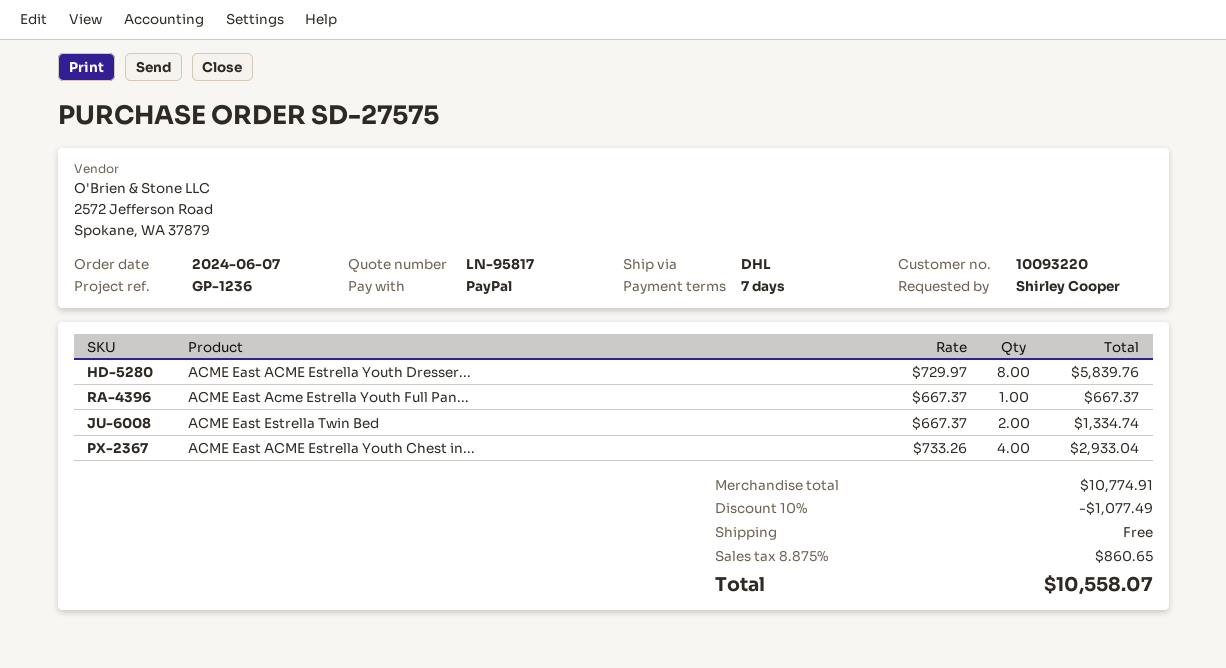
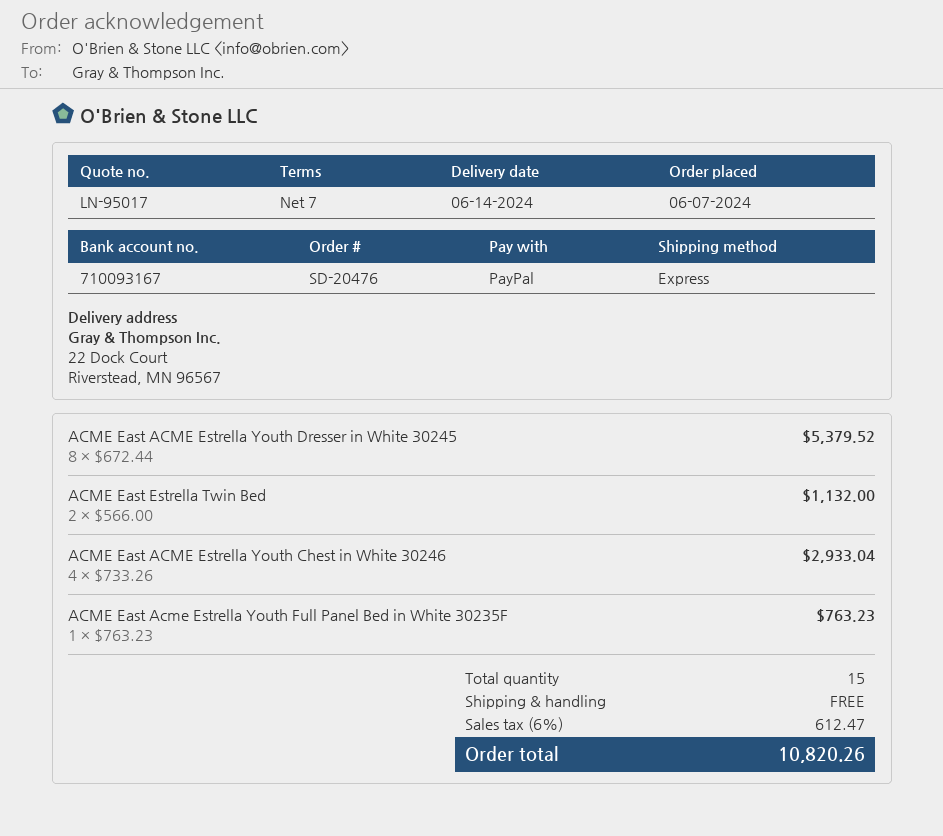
quote number: LN-95817 -> LN-95017
order number: SD-27575 -> SD-20476
shipping method: DHL -> express
ACME East ACME Estrella Youth Dresser...: 8 x 729.97 = 5839.76 -> 8 x 672.44 = 5379.52
ACME East Acme Estrella Youth Full Pan...: 1 x 667.37 = 667.37 -> 1 x 763.23 = 763.23
ACME East Estrella Twin Bed: 2 x 667.37 = 1334.74 -> 2 x 566.00 = 1132.00
discount: 10% = 1077.49 -> none
tax: 8.875% = 860.65 -> 6% = 612.47
total: 10558.07 -> 10820.26

